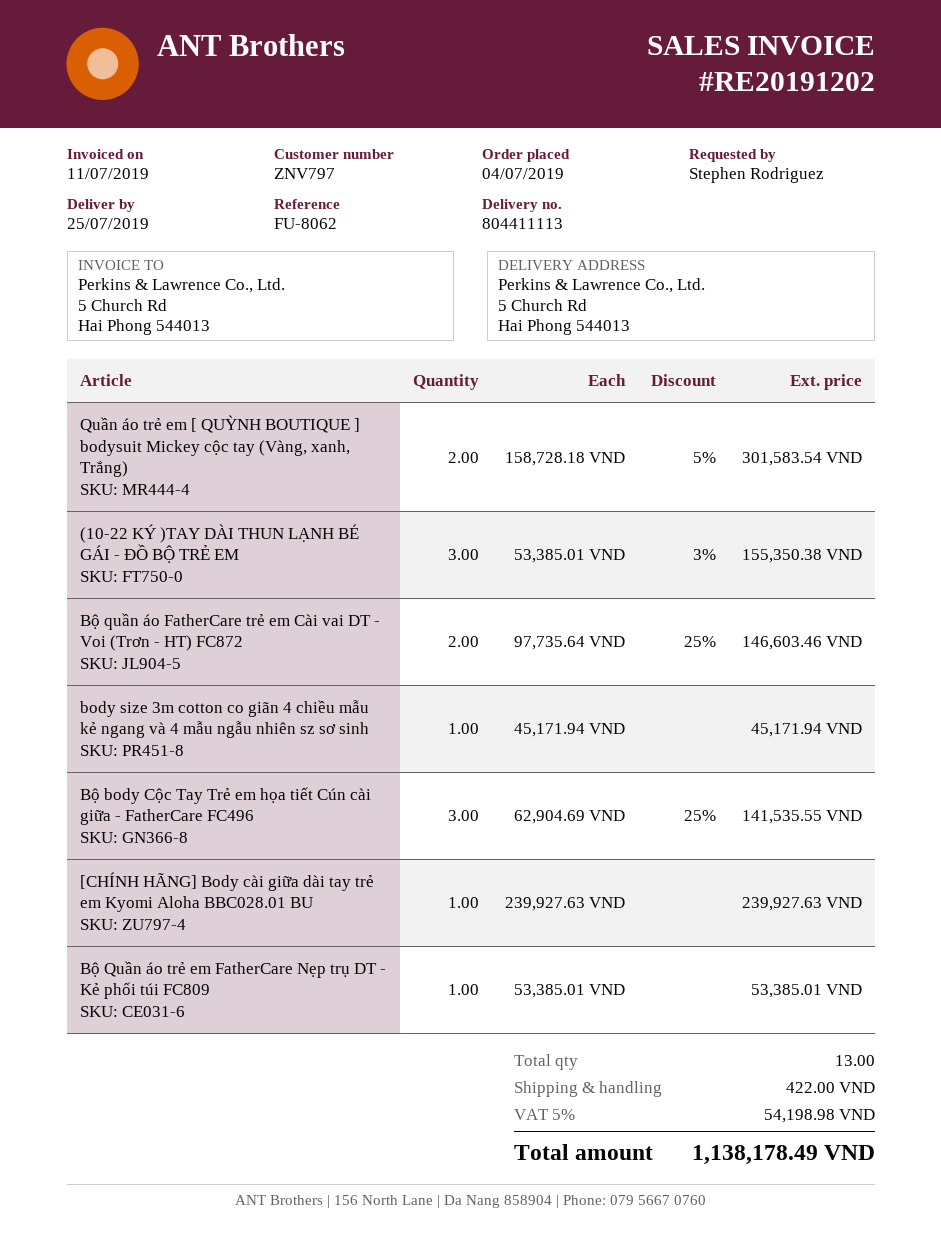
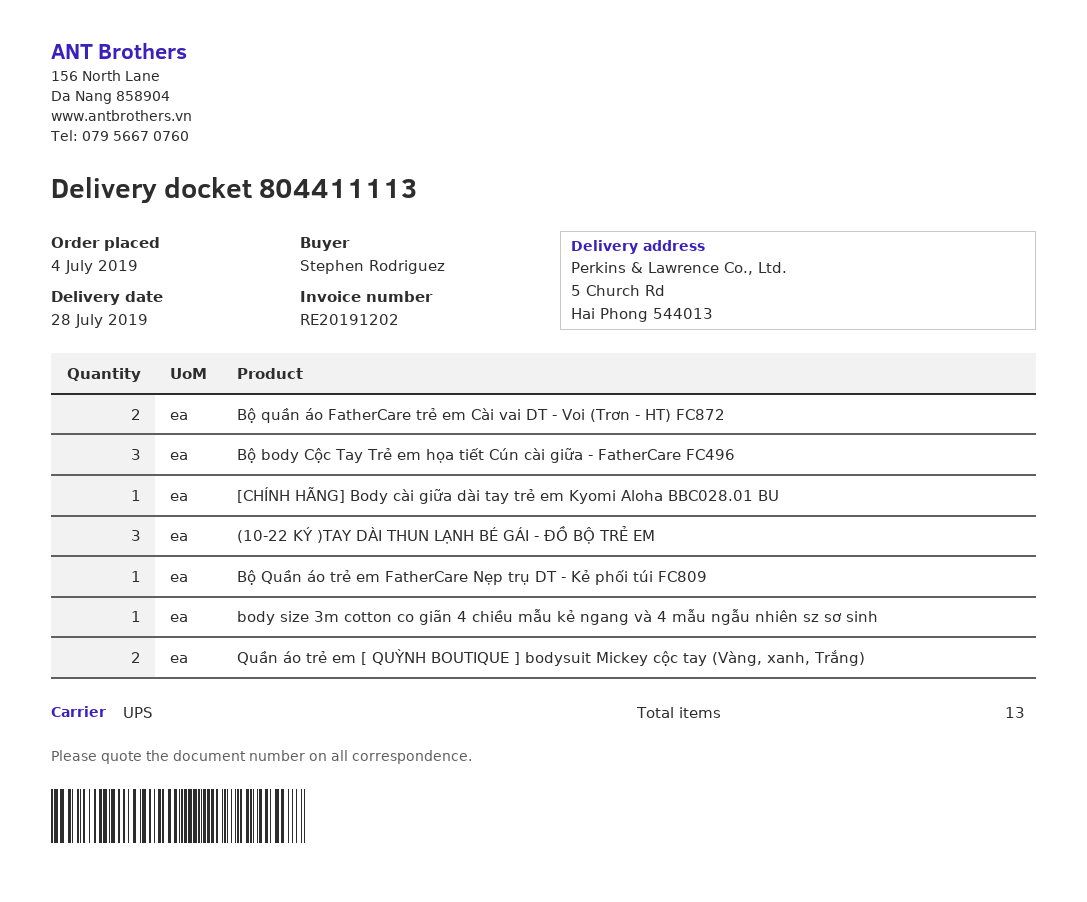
delivery date: 2019-07-25 -> 2019-07-28

